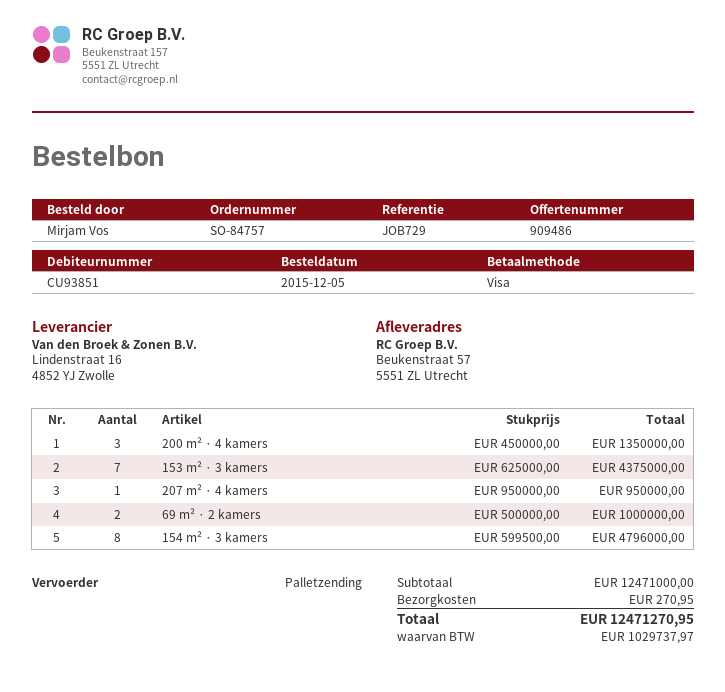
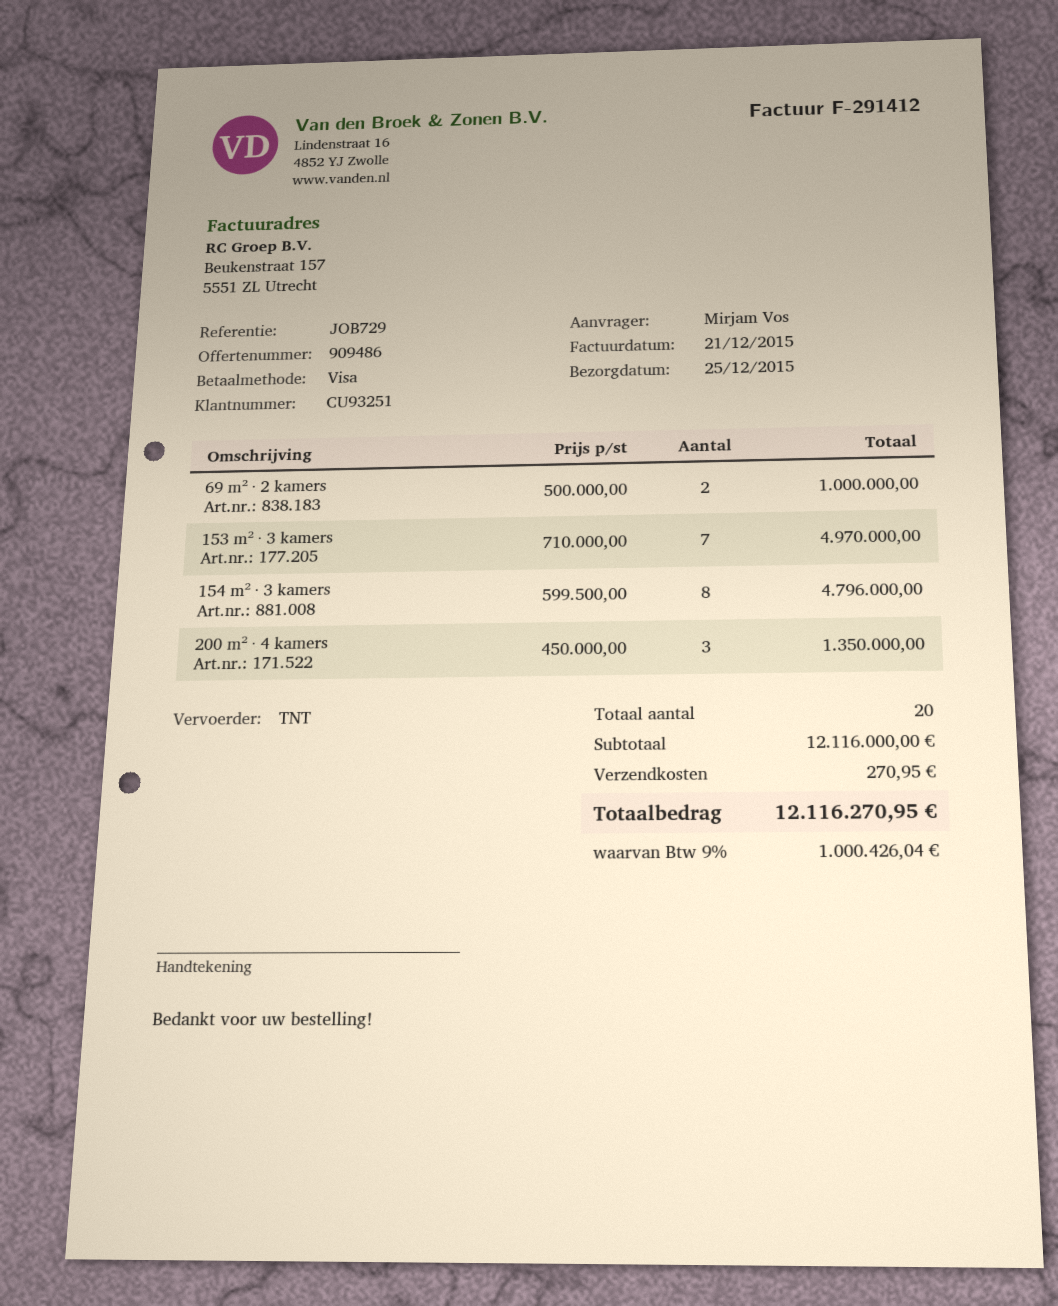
customer number: CU93851 -> CU93251
shipping method: pallet freight -> TNT
153 m² · 3 kamers: 7 x 625000.00 = 4375000.00 -> 7 x 710000.00 = 4970000.00
207 m² · 4 kamers: 1 x 950000.00 = 950000.00 -> none
subtotal: 12471000.00 -> 12116000.00
tax: 1029737.97 -> 1000426.04
total: 12471270.95 -> 12116270.95

